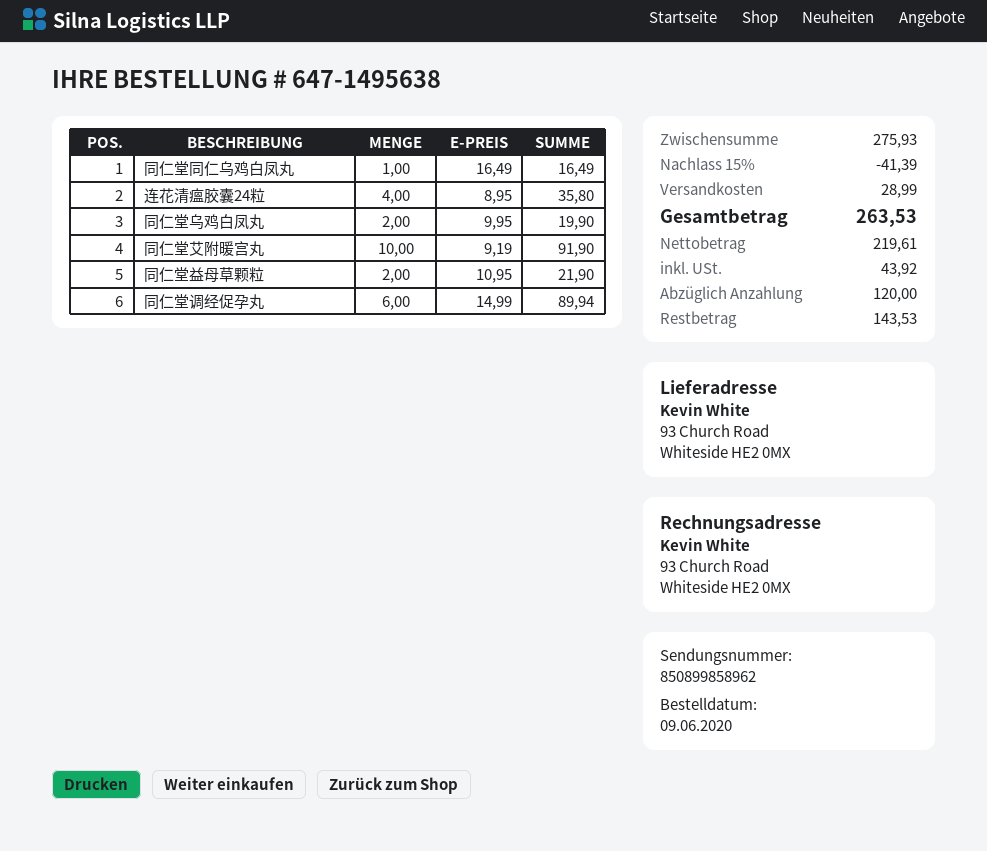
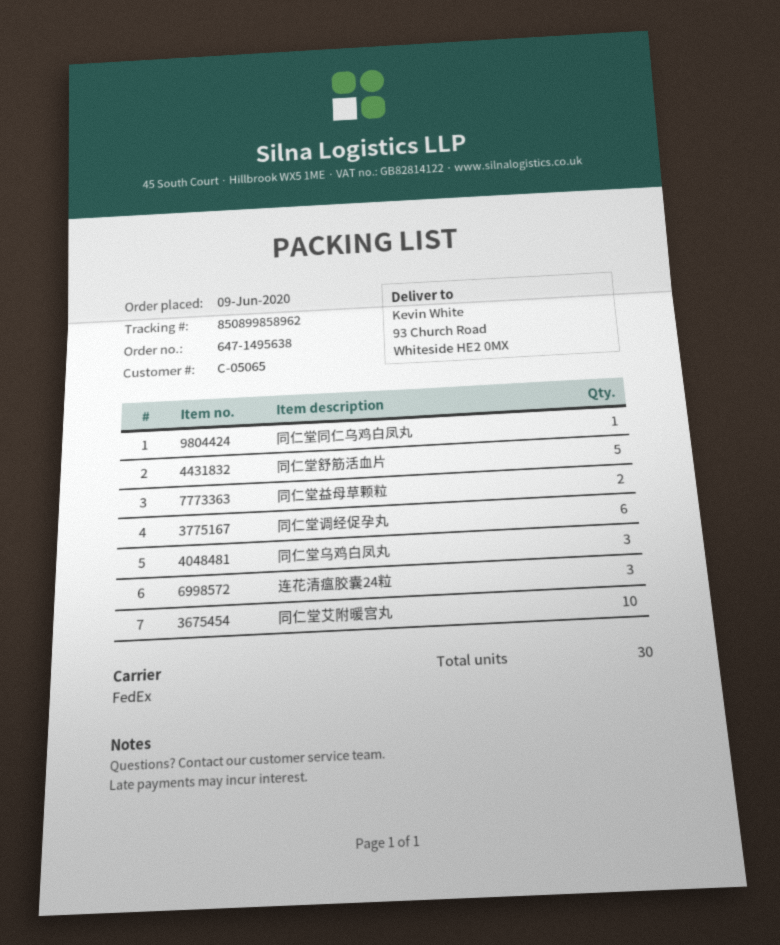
连花清瘟胶囊24粒: 4 -> 3
同仁堂乌鸡白凤丸: 2 -> 3
同仁堂舒筋活血片: none -> 5

